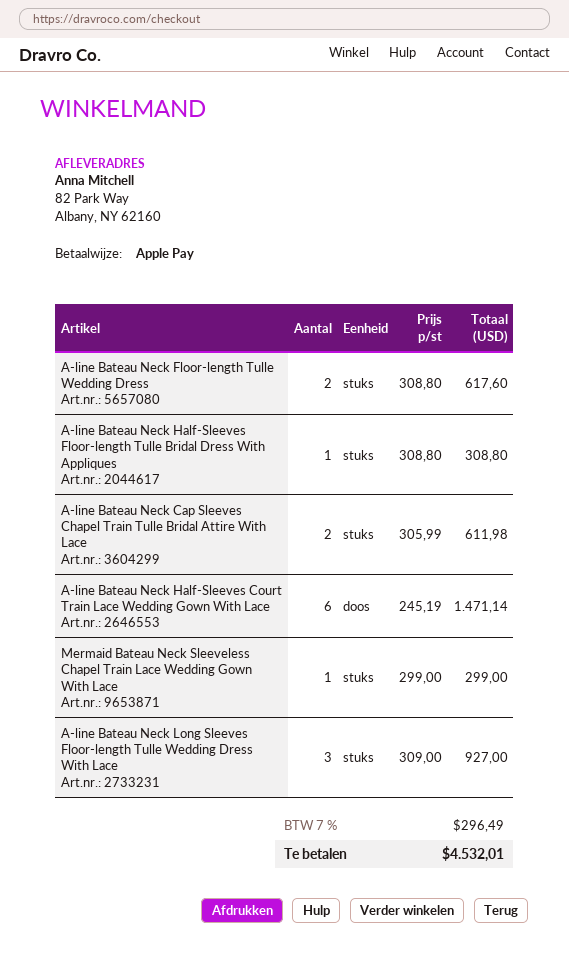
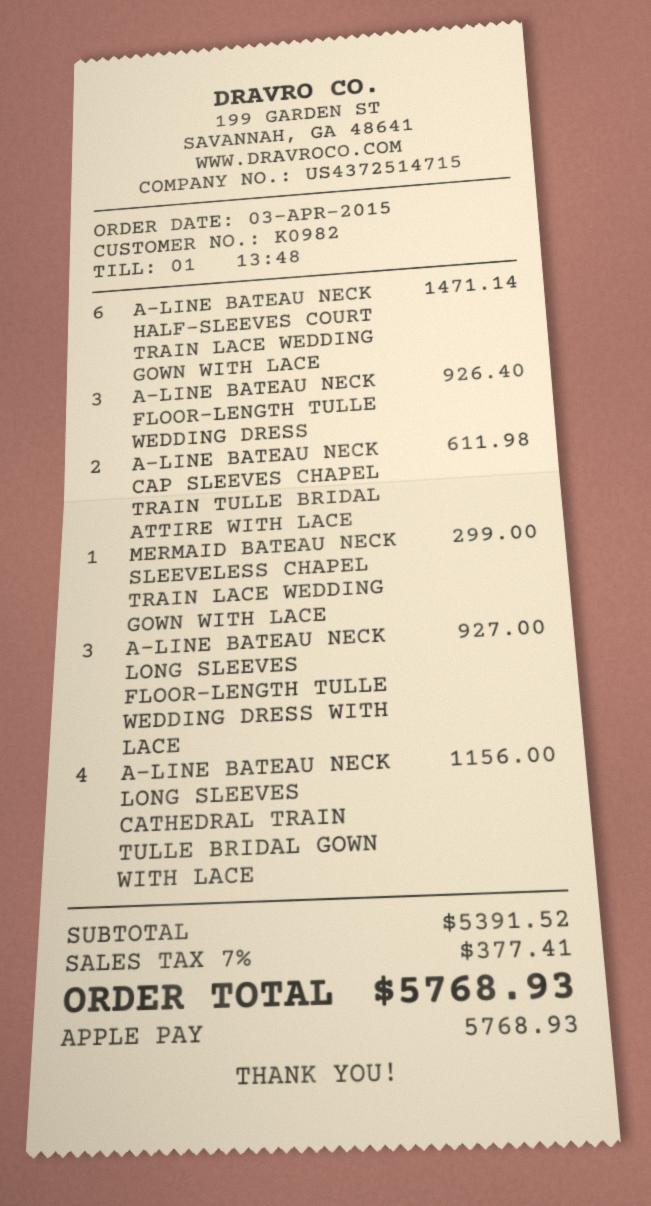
A-line Bateau Neck Floor-length Tulle Wedding Dress: 2 for 617.60 -> 3 for 926.40
A-line Bateau Neck Half-Sleeves Floor-length Tulle Bridal Dress With Appliques: 1 for 308.80 -> none
A-LINE BATEAU NECK LONG SLEEVES CATHEDRAL TRAIN TULLE BRIDAL GOWN WITH LACE: none -> 4 for 1156.00
tax: 7% = 296.49 -> 7% = 377.41
total: 4532.01 -> 5768.93

